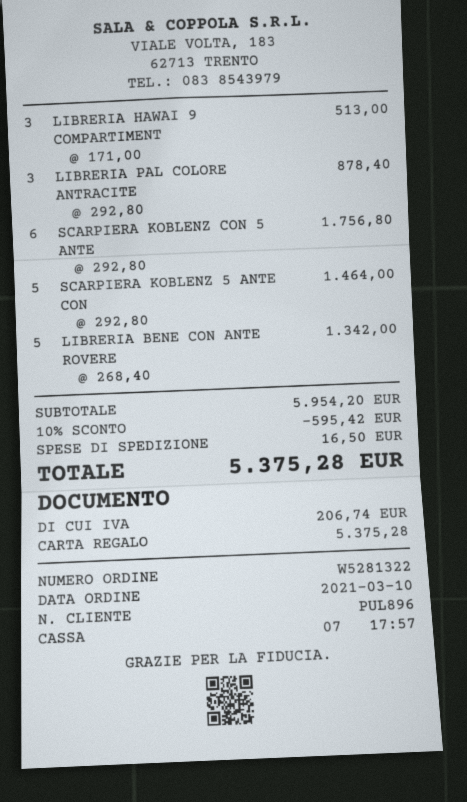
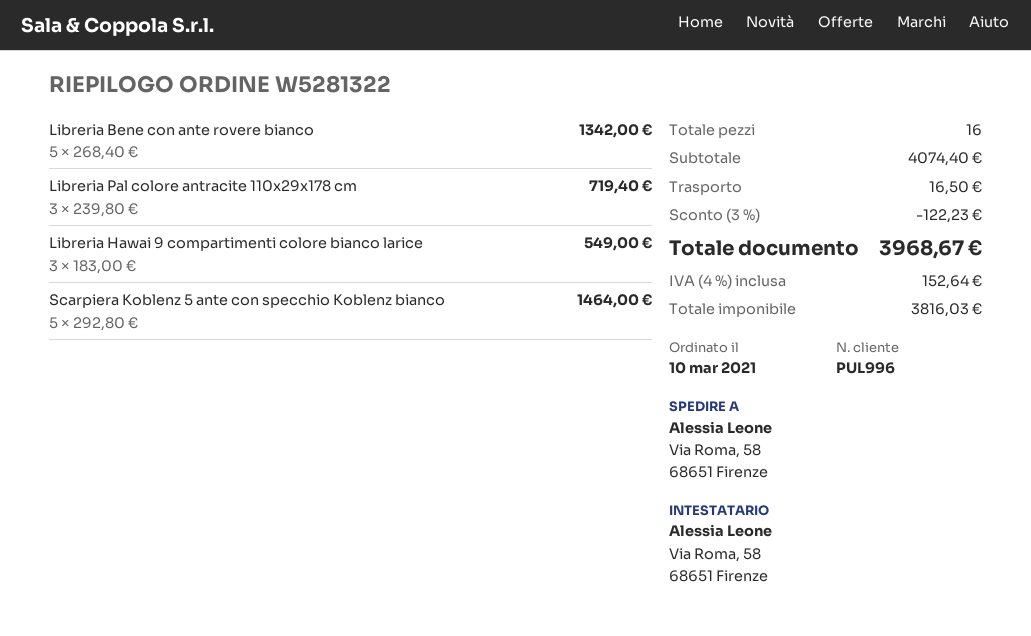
customer number: PUL896 -> PUL996
LIBRERIA HAWAI 9 COMPARTIMENT: 3 x 171.00 = 513.00 -> 3 x 183.00 = 549.00
LIBRERIA PAL COLORE ANTRACITE: 3 x 292.80 = 878.40 -> 3 x 239.80 = 719.40
SCARPIERA KOBLENZ CON 5 ANTE: 6 x 292.80 = 1756.80 -> none
subtotal: 5954.20 -> 4074.40
discount: 10% = 595.42 -> 3% = 122.23
tax: 206.74 -> 152.64
total: 5375.28 -> 3968.67

